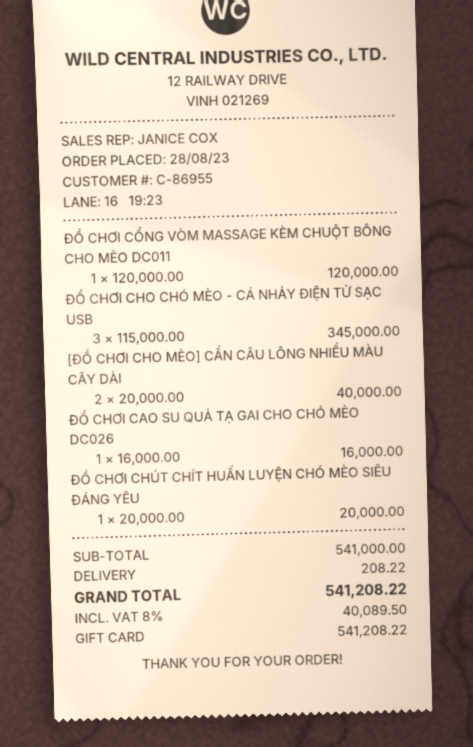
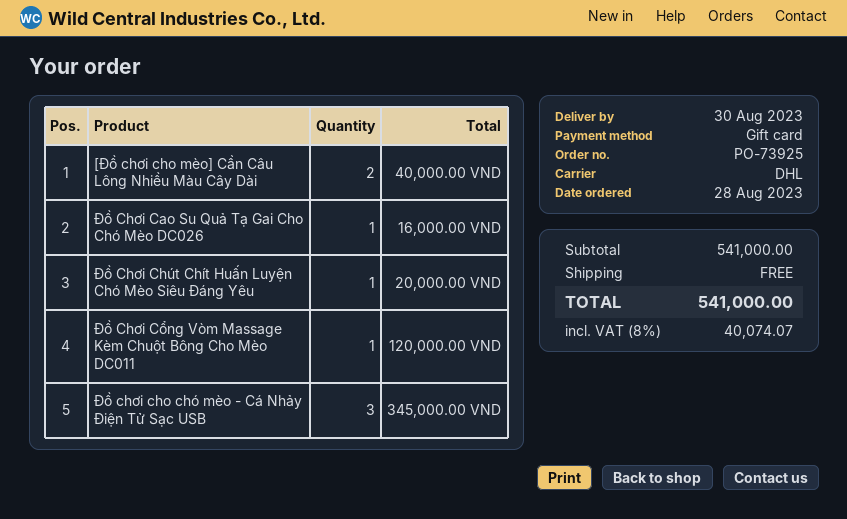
shipping: 208.22 -> 0.00
tax: 8% = 40089.50 -> 8% = 40074.07
total: 541208.22 -> 541000.00

